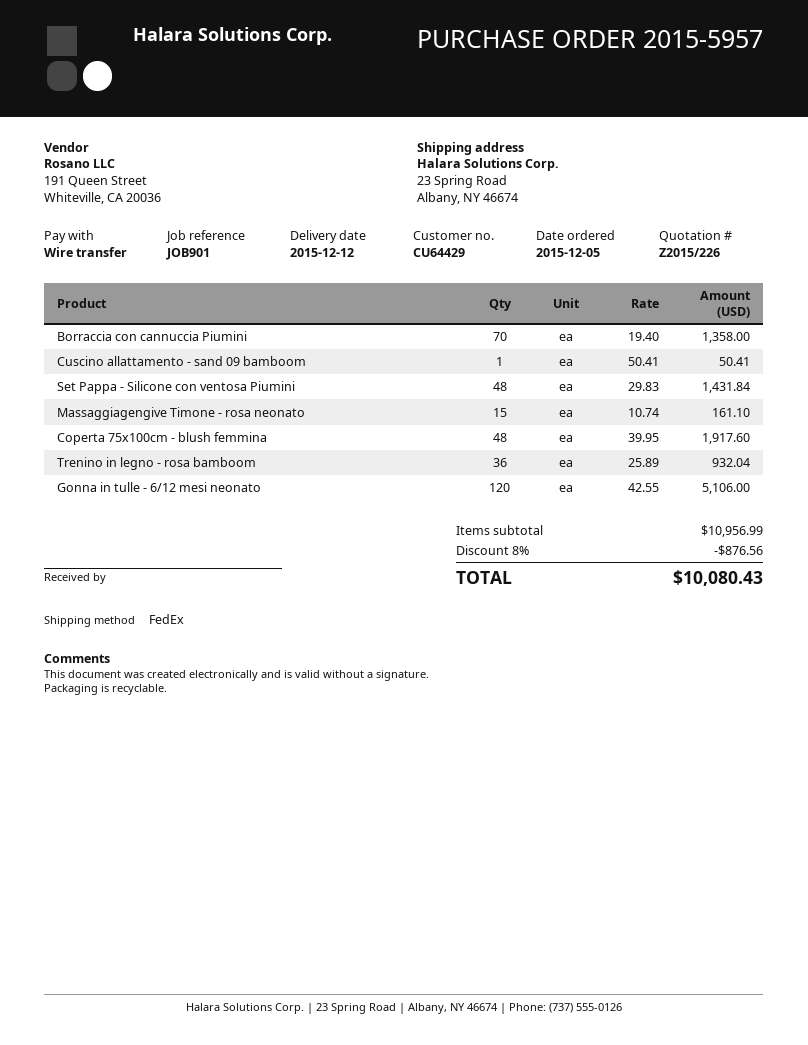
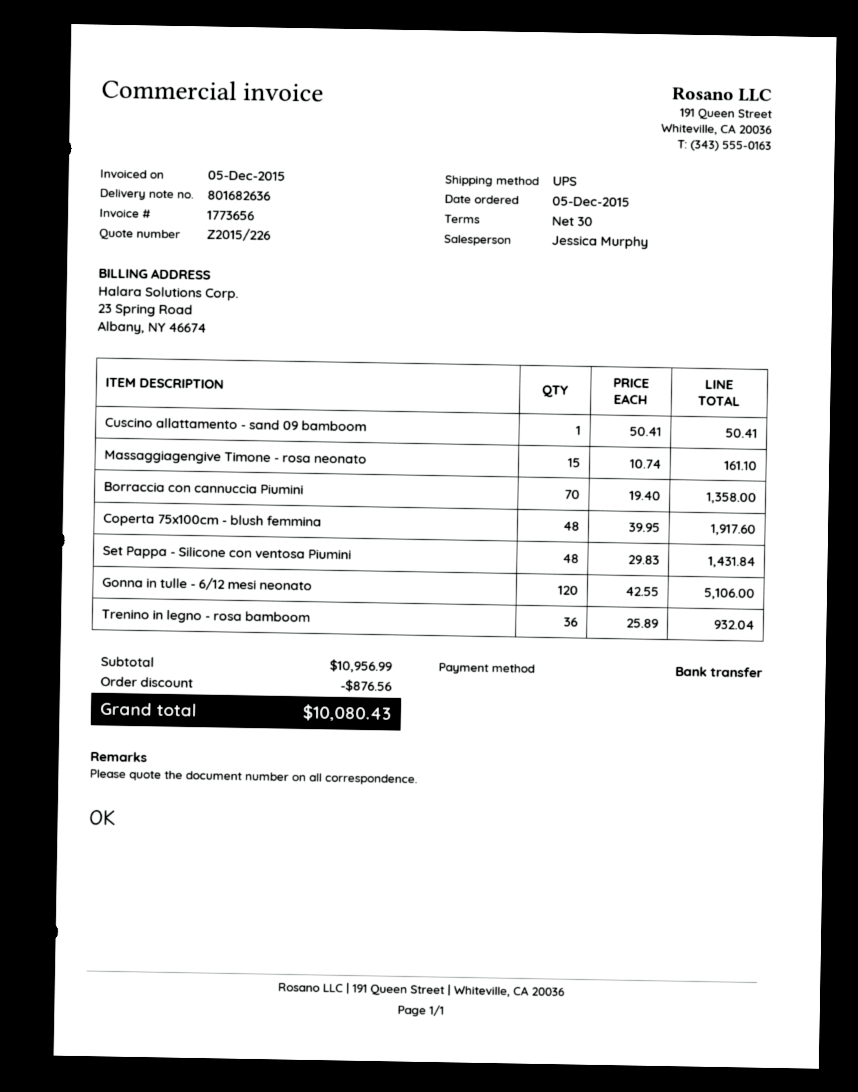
shipping method: FedEx -> UPS

